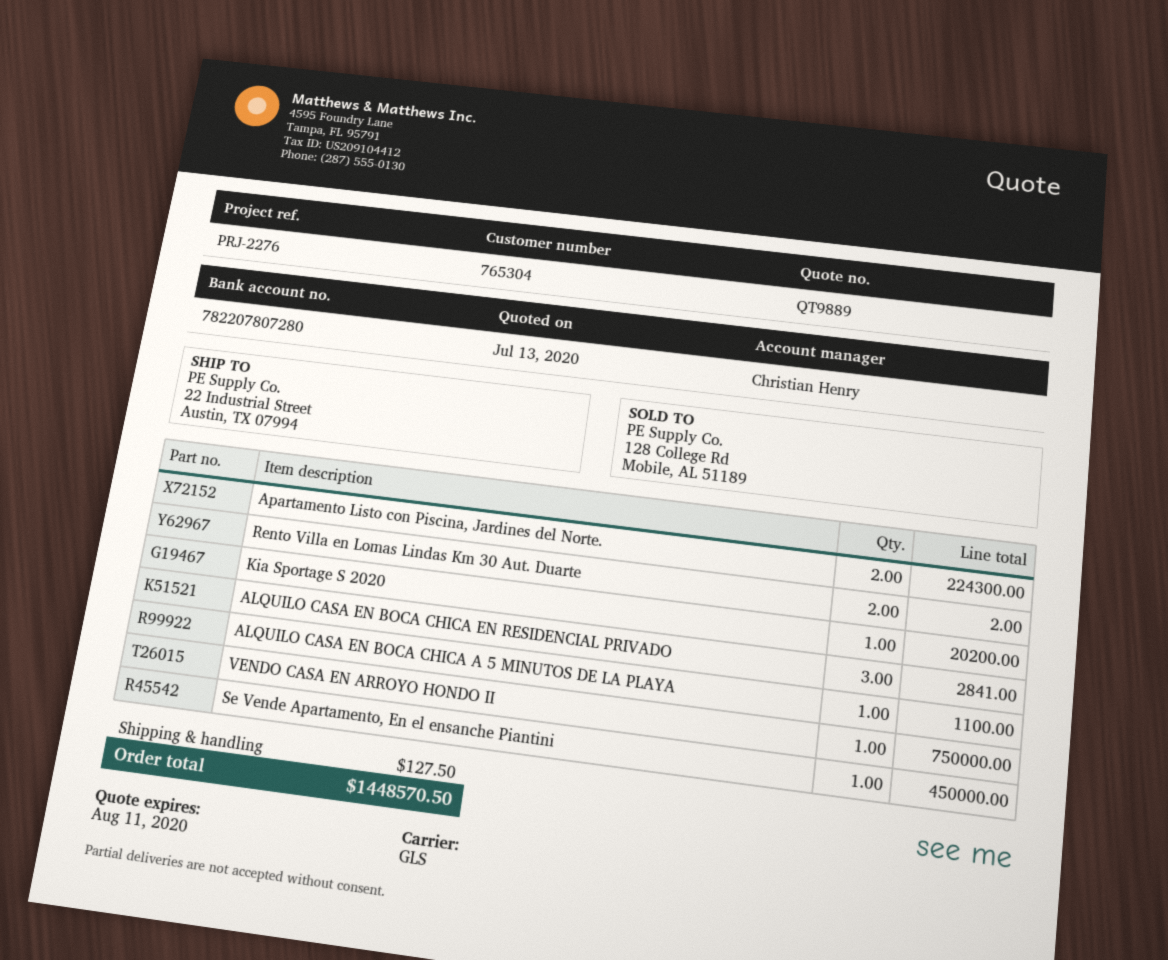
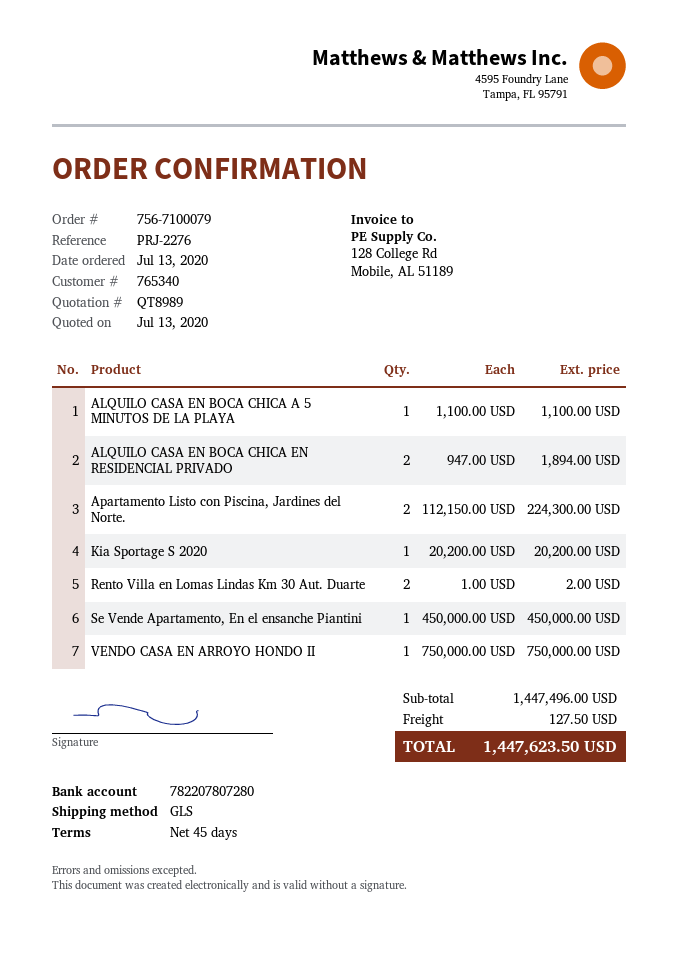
quote number: QT9889 -> QT8989
customer number: 765304 -> 765340
ALQUILO CASA EN BOCA CHICA EN RESIDENCIAL PRIVADO: 3 for 2841.00 -> 2 for 1894.00
total: 1448570.50 -> 1447623.50

